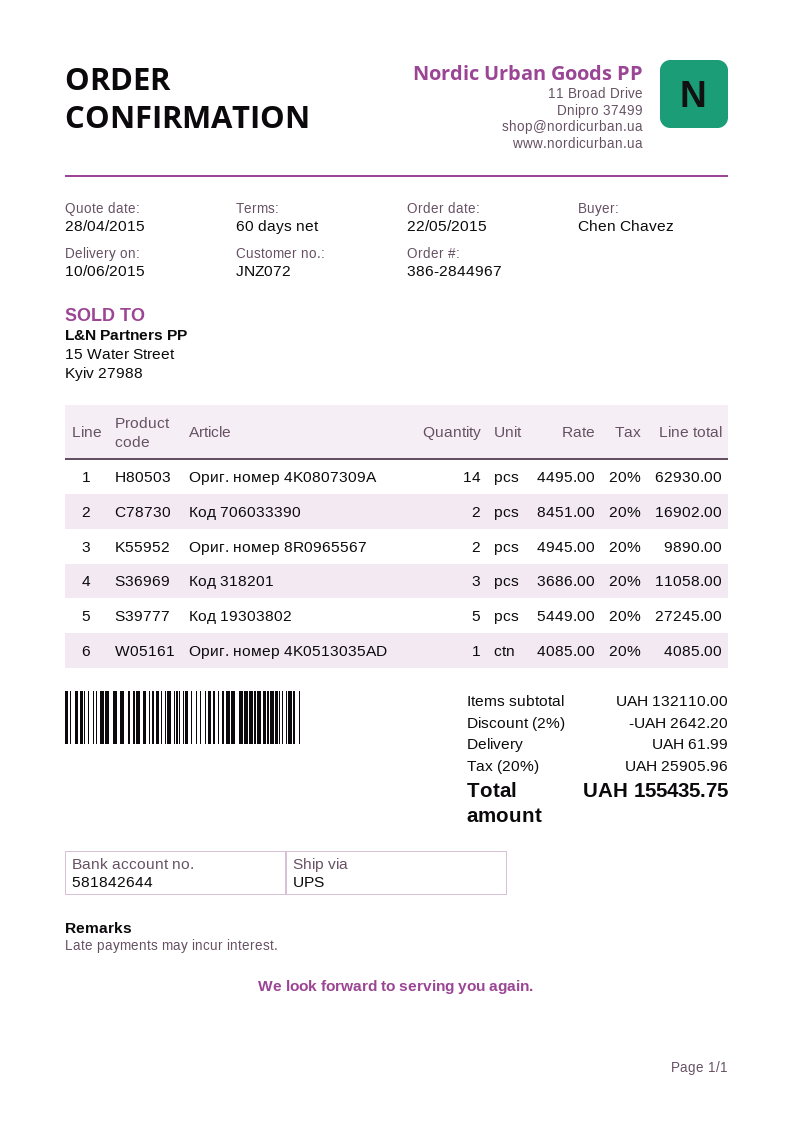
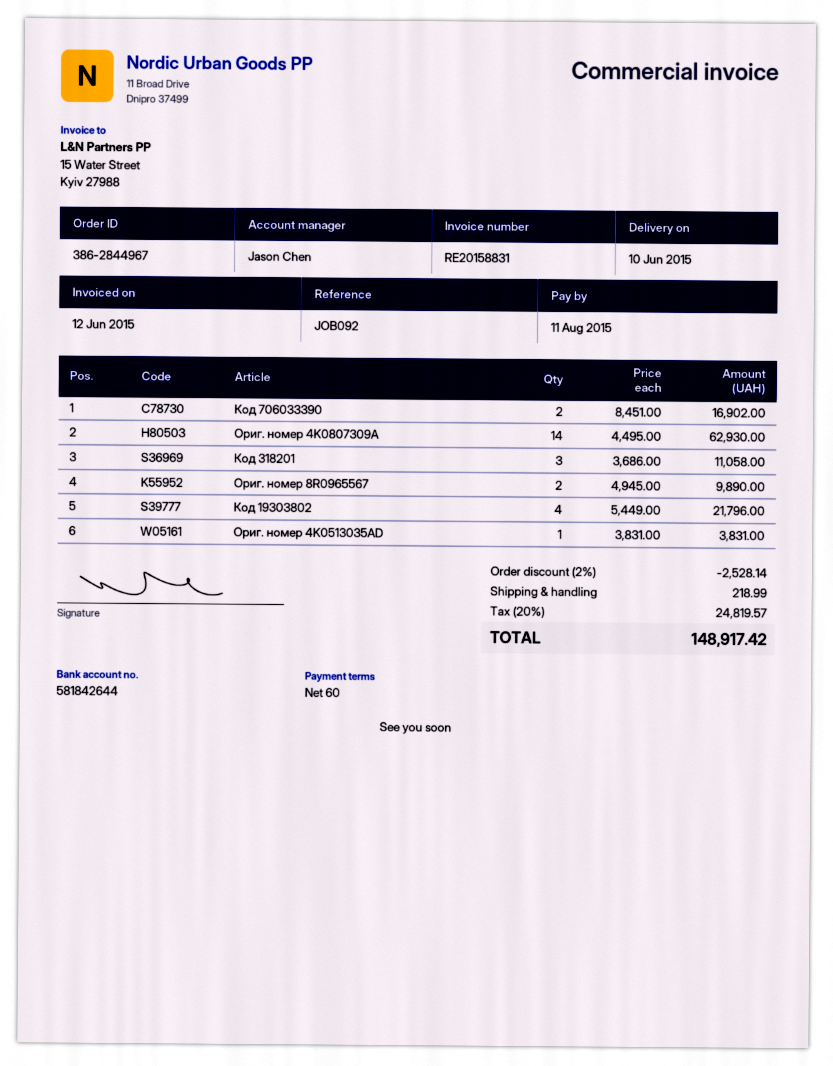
Код 19303802: 5 x 5449.00 = 27245.00 -> 4 x 5449.00 = 21796.00
Ориг. номер 4K0513035AD: 1 x 4085.00 = 4085.00 -> 1 x 3831.00 = 3831.00
discount: 2% = 2642.20 -> 2% = 2528.14
shipping: 61.99 -> 218.99
tax: 20% = 25905.96 -> 20% = 24819.57
total: 155435.75 -> 148917.42

